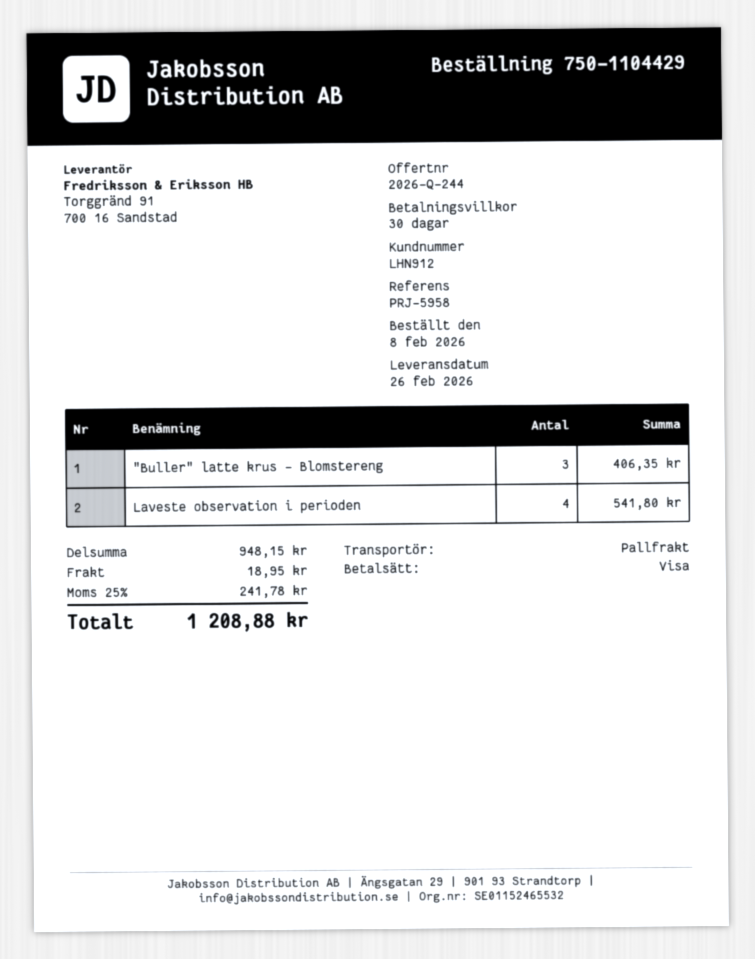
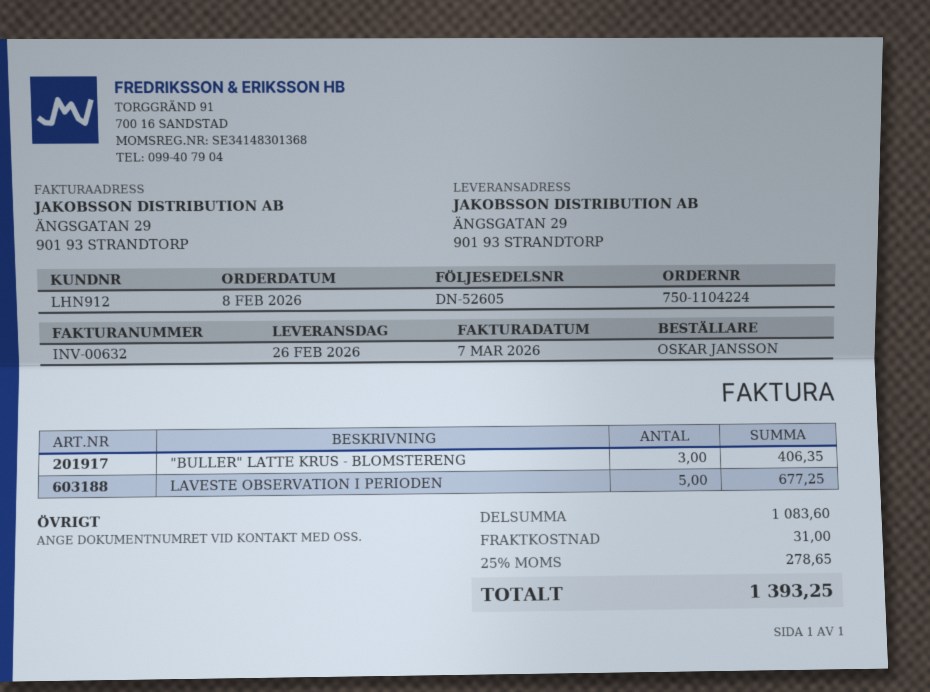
order number: 750-1104429 -> 750-1104224
Laveste observation i perioden: 4 for 541.80 -> 5 for 677.25
subtotal: 948.15 -> 1083.60
shipping: 18.95 -> 31.00
tax: 25% = 241.78 -> 25% = 278.65
total: 1208.88 -> 1393.25

